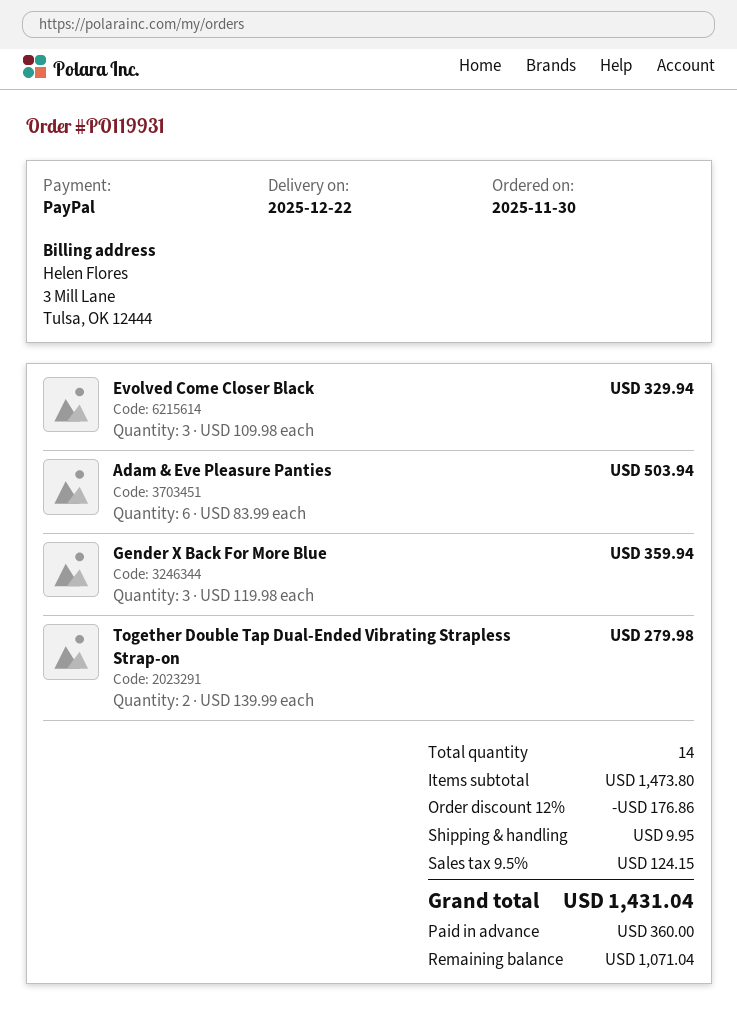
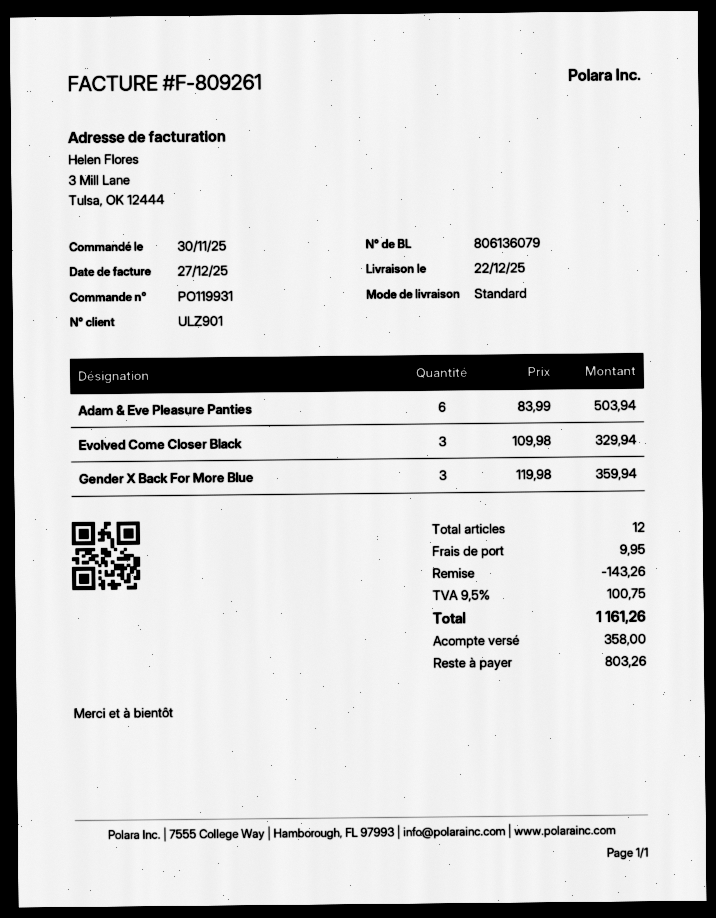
Together Double Tap Dual-Ended Vibrating Strapless Strap-on: 2 x 139.99 = 279.98 -> none
total quantity: 14 -> 12
discount: 176.86 -> 143.26
tax: 9.5% = 124.15 -> 9.5% = 100.75
total: 1431.04 -> 1161.26
deposit: 360.00 -> 358.00
balance: 1071.04 -> 803.26

